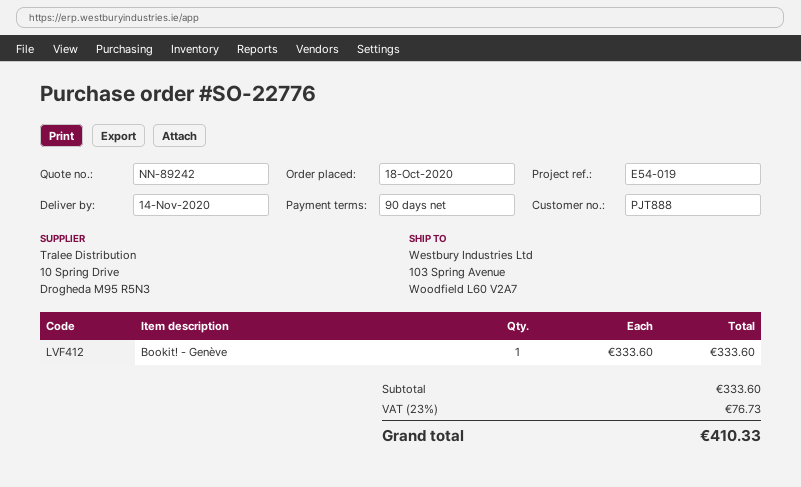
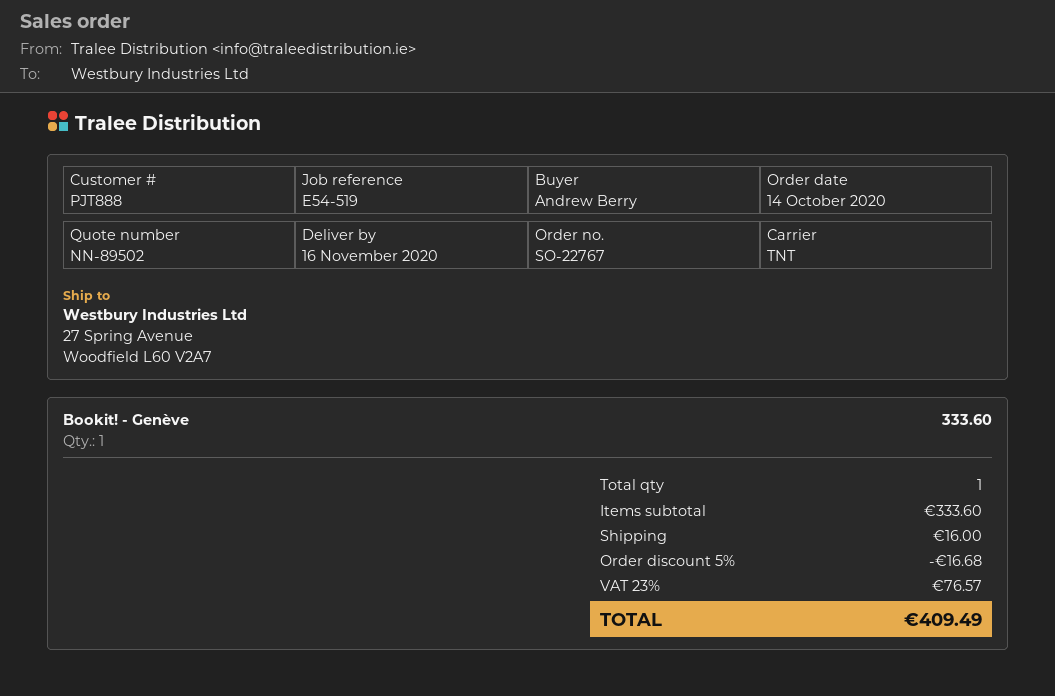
quote number: NN-89242 -> NN-89502
order number: SO-22776 -> SO-22767
order date: 2020-10-18 -> 2020-10-14
delivery date: 2020-11-14 -> 2020-11-16
reference: E54-019 -> E54-519
ship to: 103 Spring Avenue, Woodfield L60 V2A7 -> 27 Spring Avenue, Woodfield L60 V2A7
discount: none -> 5% = 16.68
shipping: none -> 16.00
tax: 23% = 76.73 -> 23% = 76.57
total: 410.33 -> 409.49

